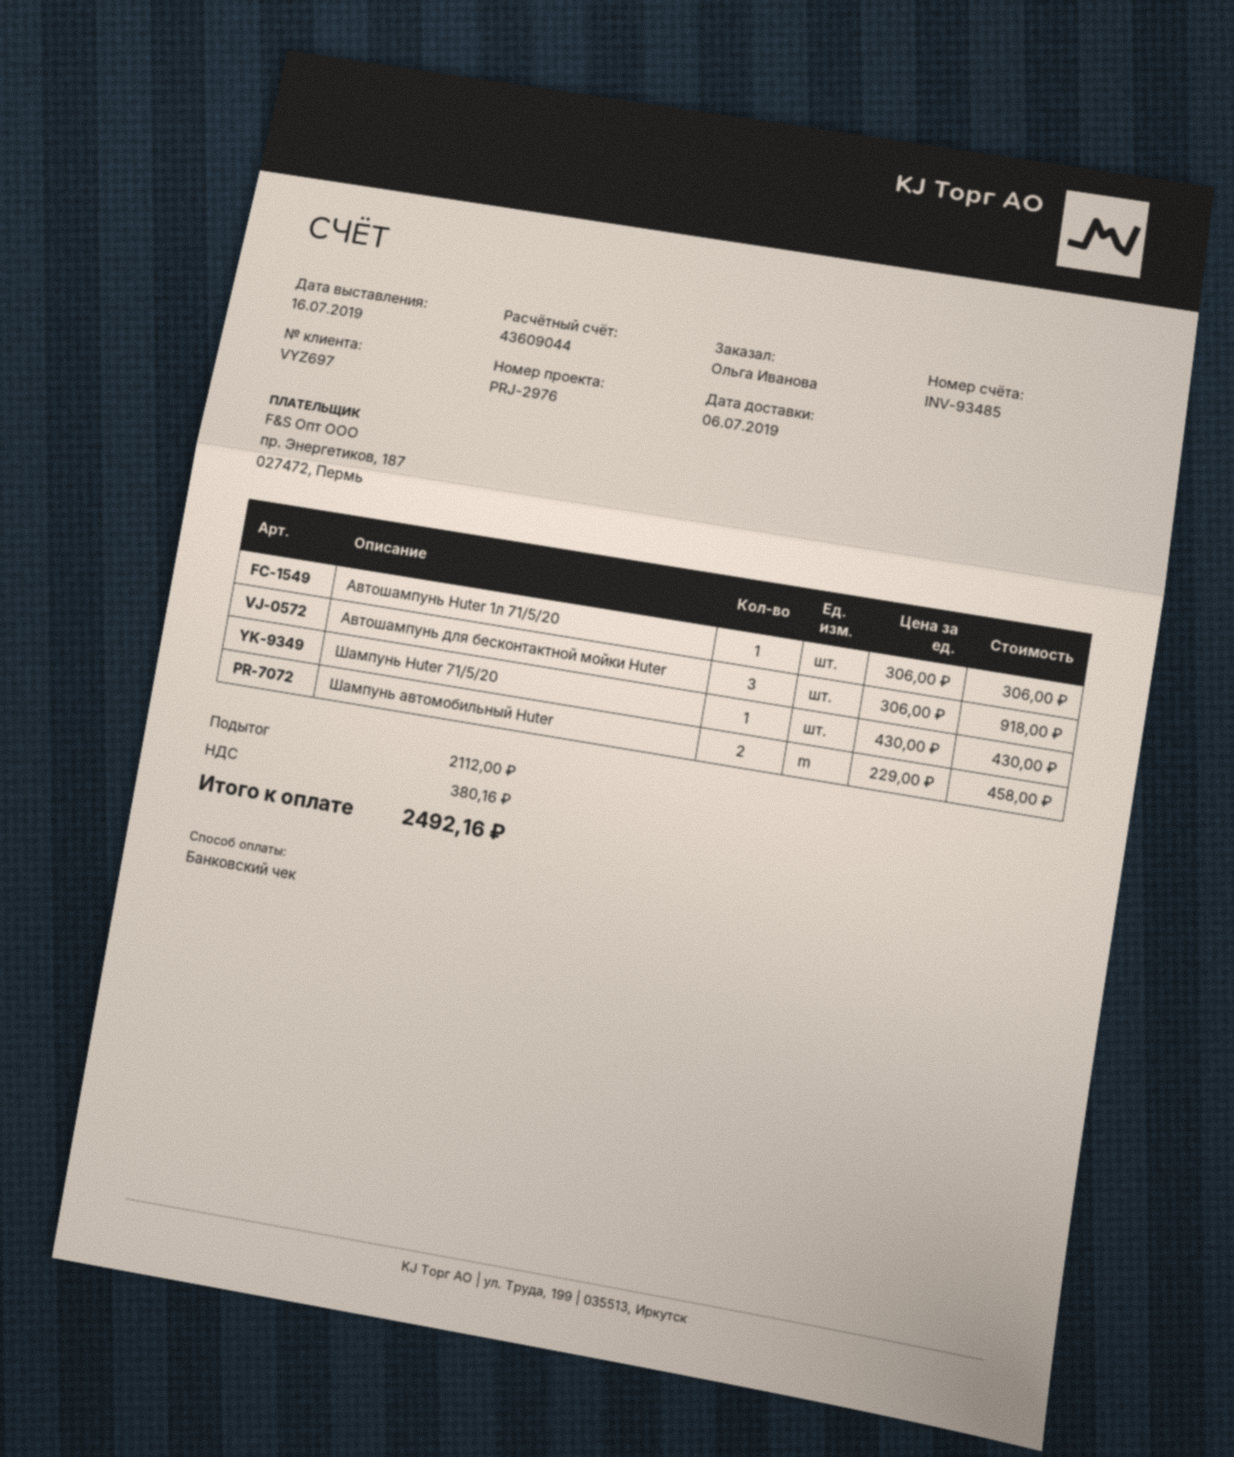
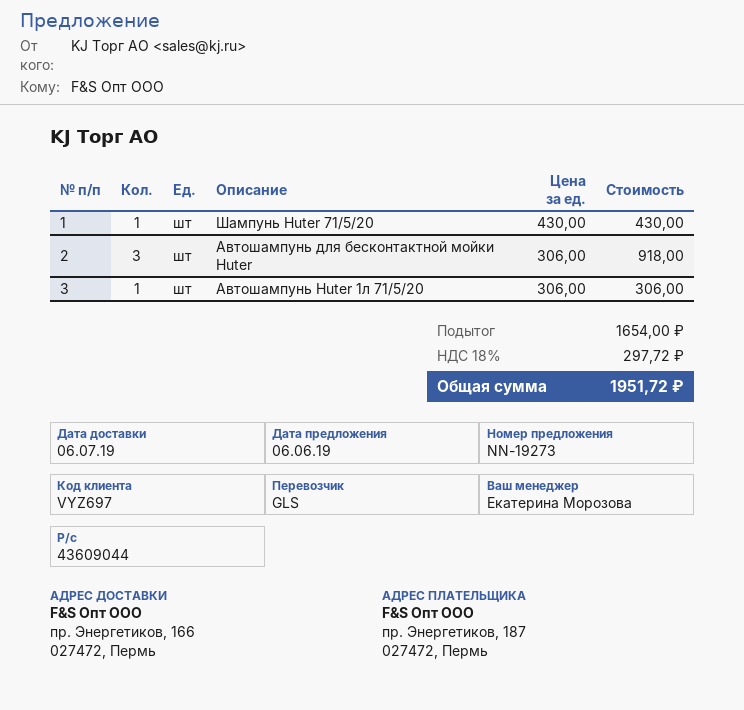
Шампунь автомобильный Huter: 2 x 229.00 = 458.00 -> none
subtotal: 2112.00 -> 1654.00
tax: 380.16 -> 297.72
total: 2492.16 -> 1951.72

